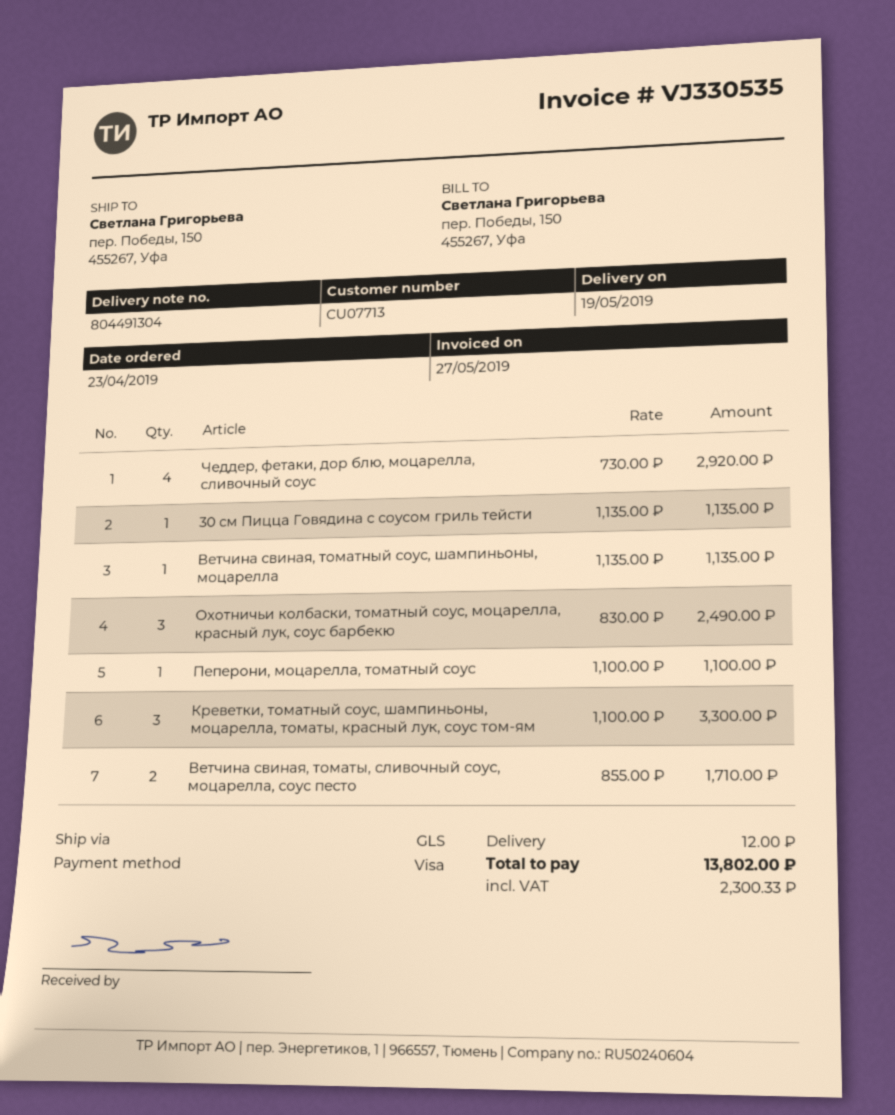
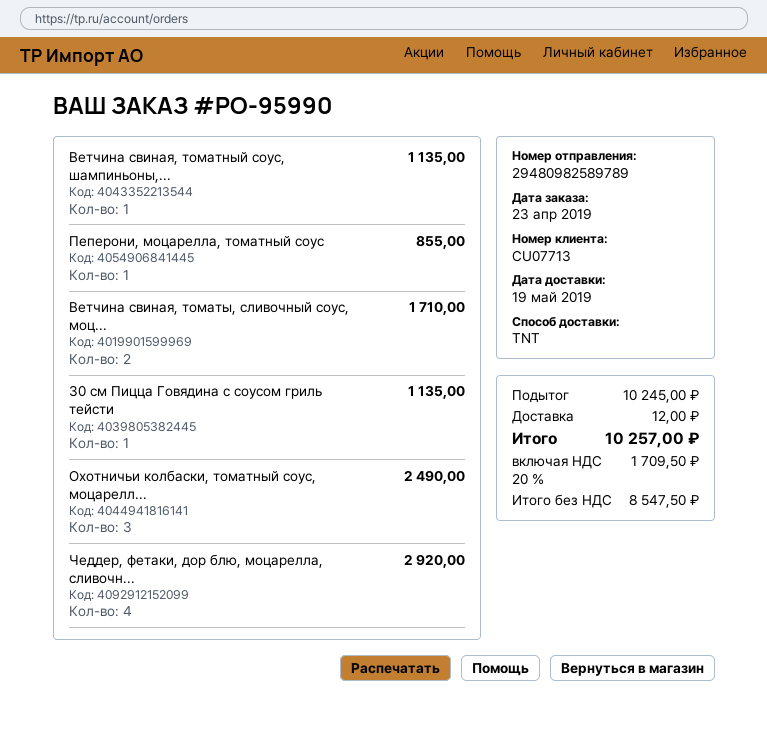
shipping method: GLS -> TNT
Пеперони, моцарелла, томатный соус: 1 for 1100.00 -> 1 for 855.00
Креветки, томатный соус, шампиньоны, моцарелла, томаты, красный лук, соус том-ям: 3 for 3300.00 -> none
tax: 2300.33 -> 1709.50
total: 13802.00 -> 10257.00

